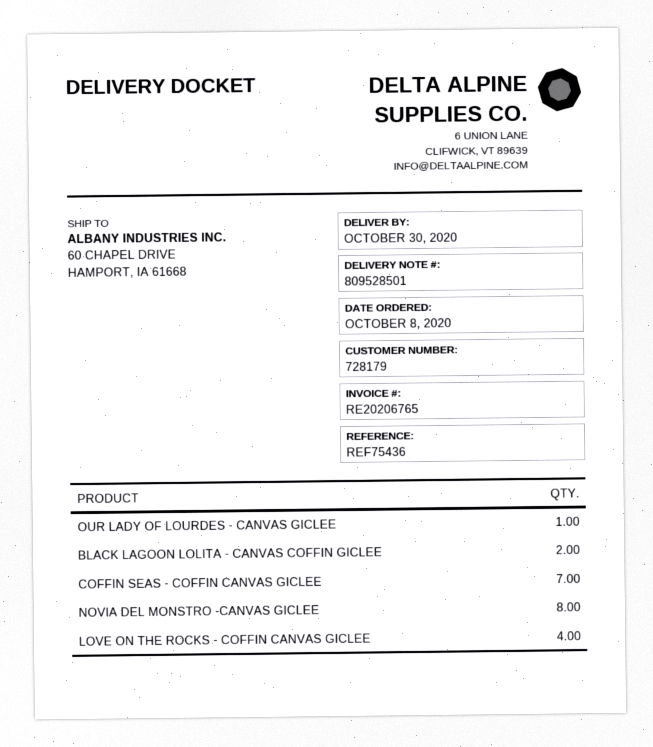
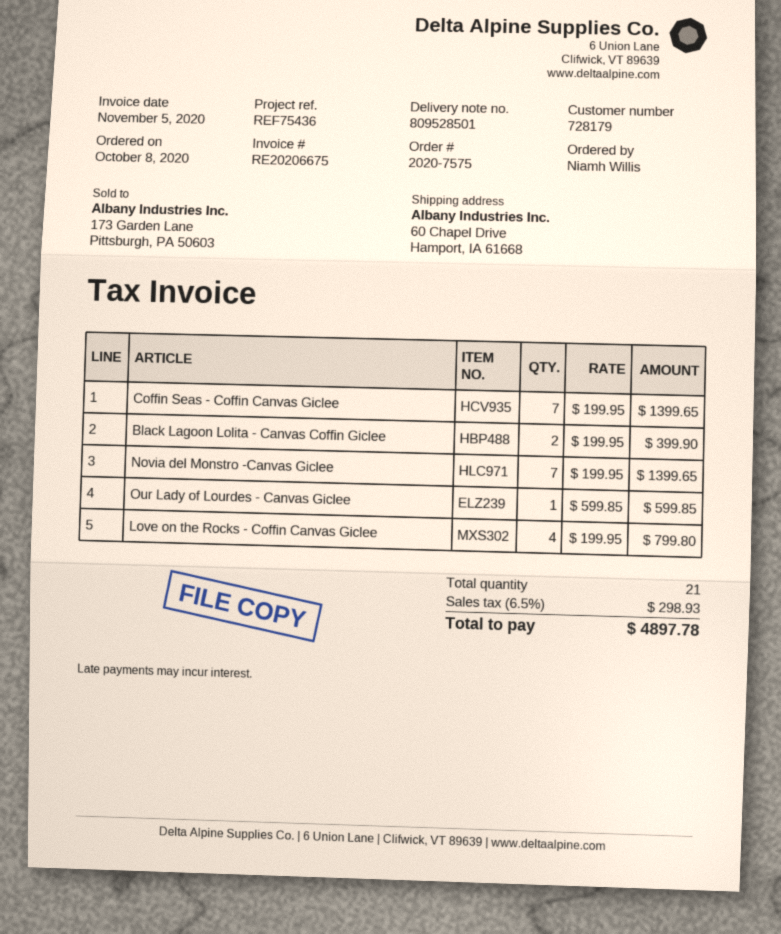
invoice number: RE20206765 -> RE20206675
NOVIA DEL MONSTRO -CANVAS GICLEE: 8 -> 7

